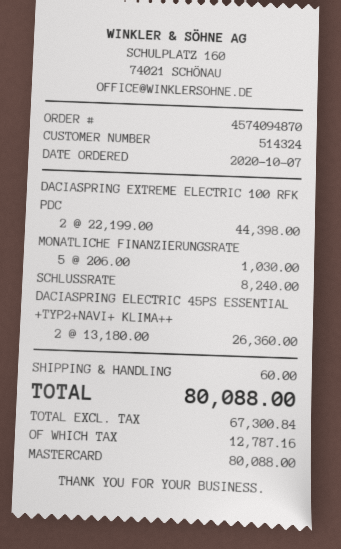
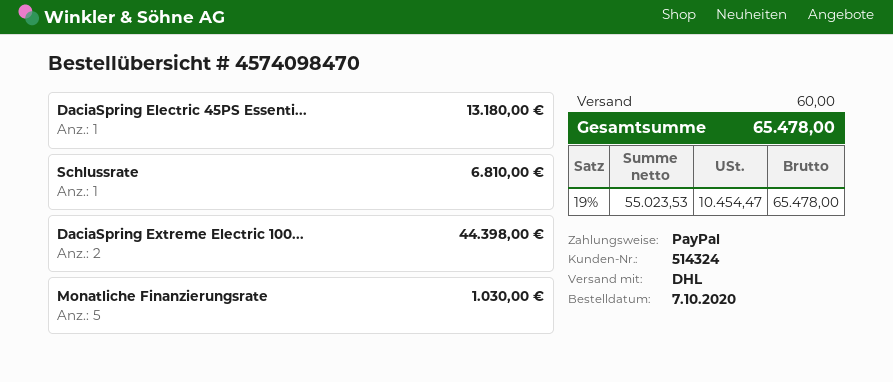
order number: 4574094870 -> 4574098470
payment method: Mastercard -> PayPal
SCHLUSSRATE: 1 for 8240.00 -> 1 for 6810.00
DACIASPRING ELECTRIC 45PS ESSENTIAL +TYP2+NAVI+ KLIMA++: 2 for 26360.00 -> 1 for 13180.00
net: 67300.84 -> 55023.53
tax: 12787.16 -> 10454.47
total: 80088.00 -> 65478.00

